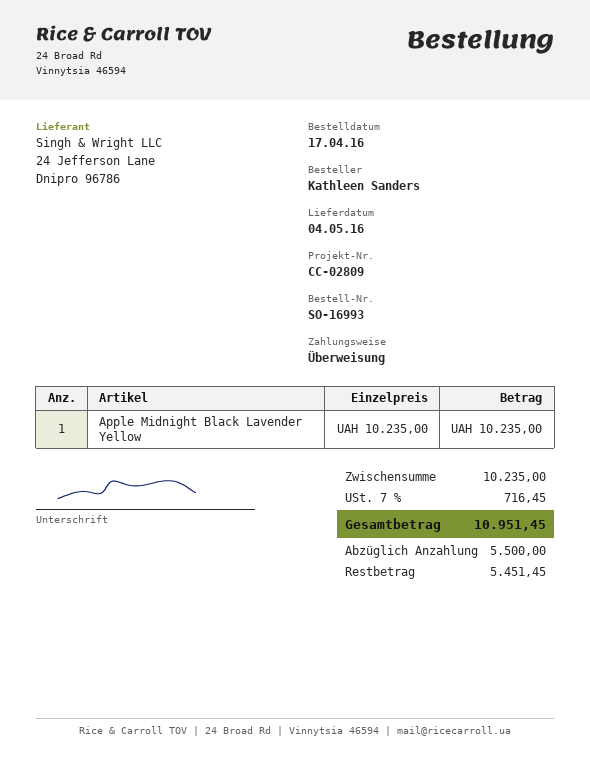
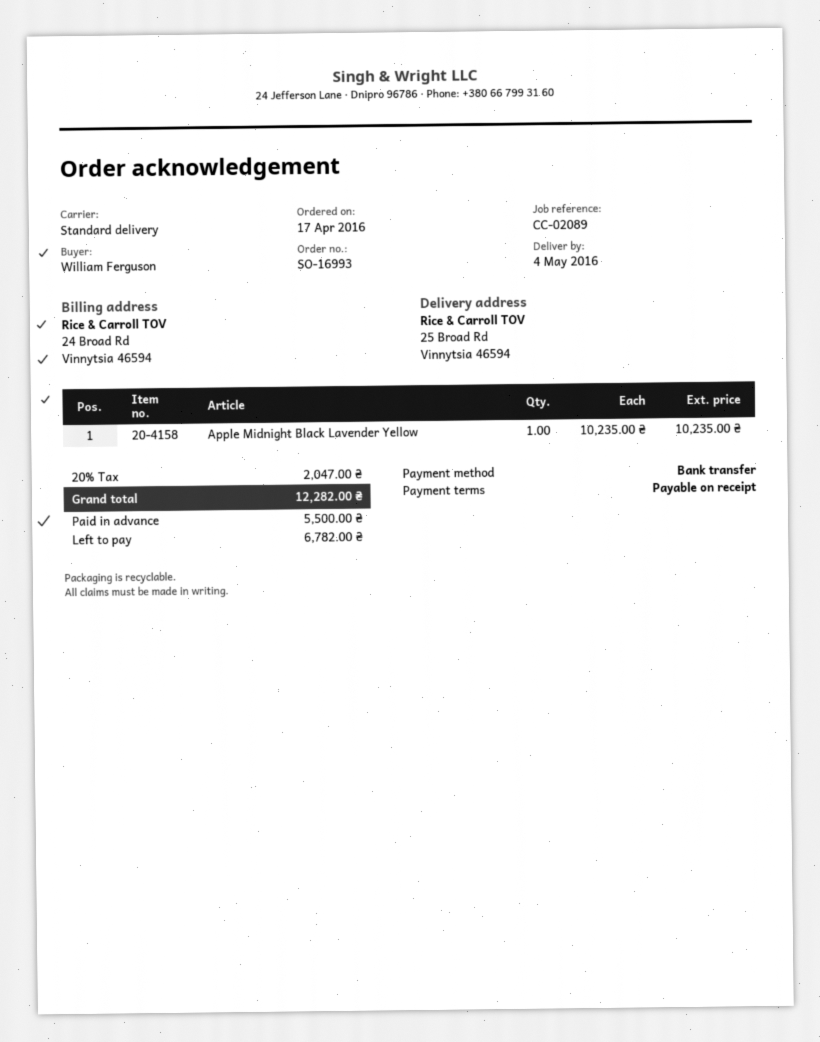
reference: CC-02809 -> CC-02089
ordered by: Kathleen Sanders -> William Ferguson
tax: 7% = 716.45 -> 20% = 2047.00
total: 10951.45 -> 12282.00
balance: 5451.45 -> 6782.00

